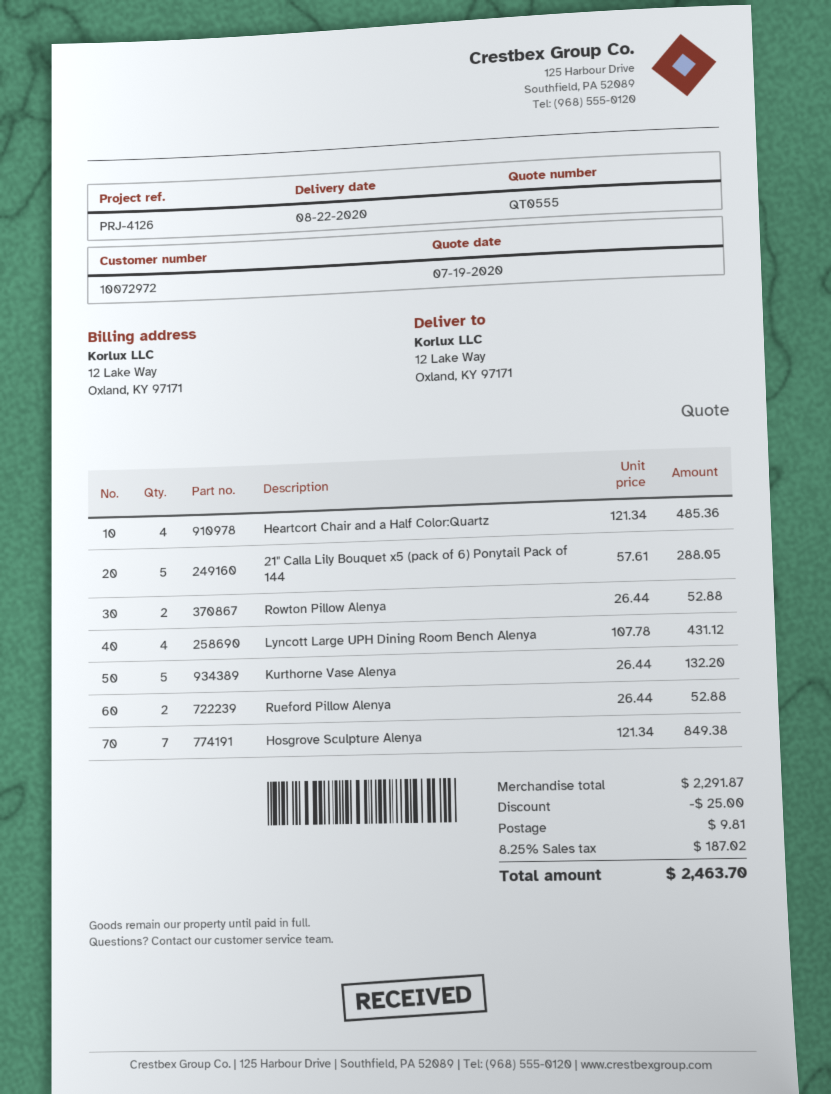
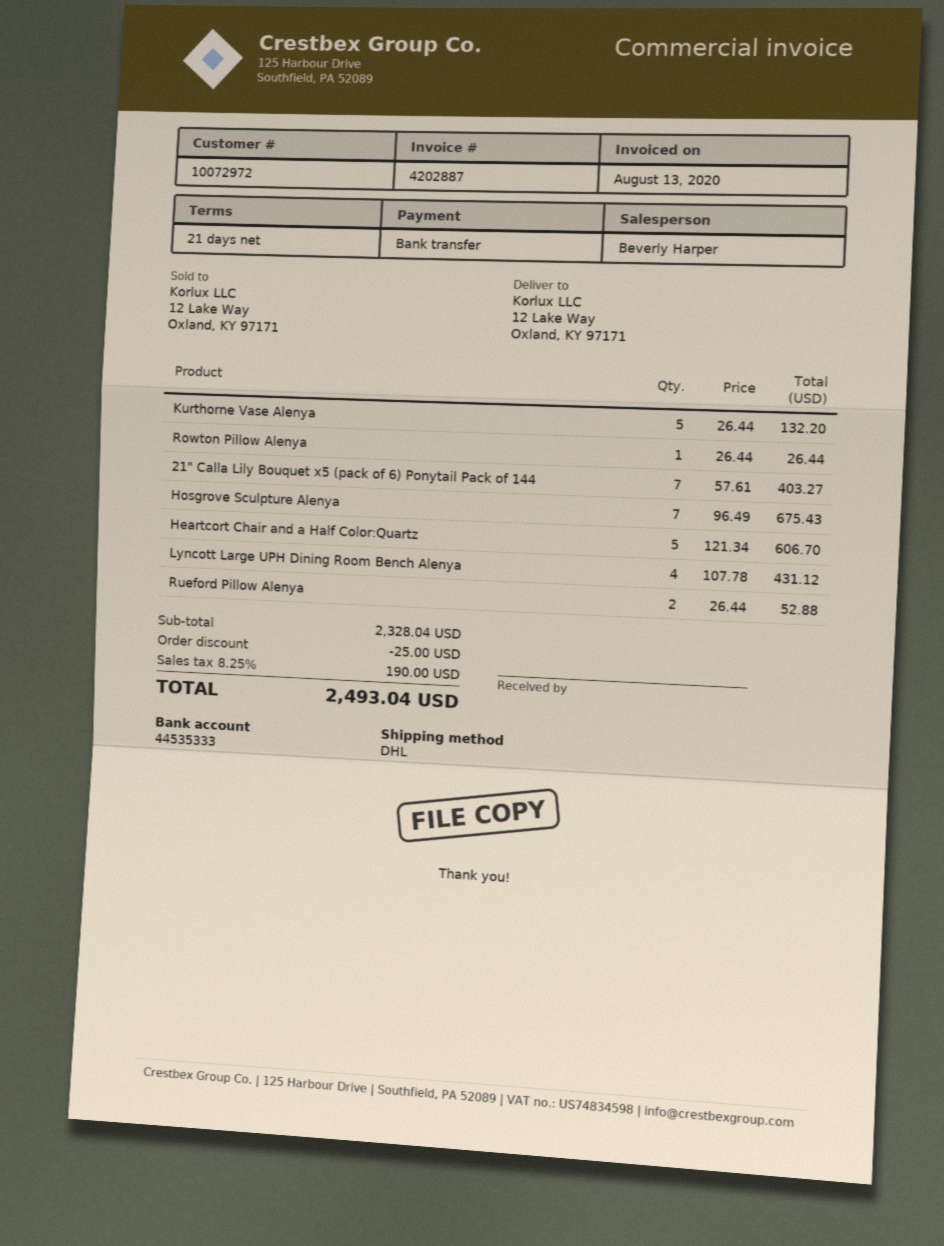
Heartcort Chair and a Half Color:Quartz: 4 x 121.34 = 485.36 -> 5 x 121.34 = 606.70
21" Calla Lily Bouquet x5 (pack of 6) Ponytail Pack of 144: 5 x 57.61 = 288.05 -> 7 x 57.61 = 403.27
Rowton Pillow Alenya: 2 x 26.44 = 52.88 -> 1 x 26.44 = 26.44
Hosgrove Sculpture Alenya: 7 x 121.34 = 849.38 -> 7 x 96.49 = 675.43
subtotal: 2291.87 -> 2328.04
shipping: 9.81 -> none
tax: 8.25% = 187.02 -> 8.25% = 190.00
total: 2463.70 -> 2493.04

